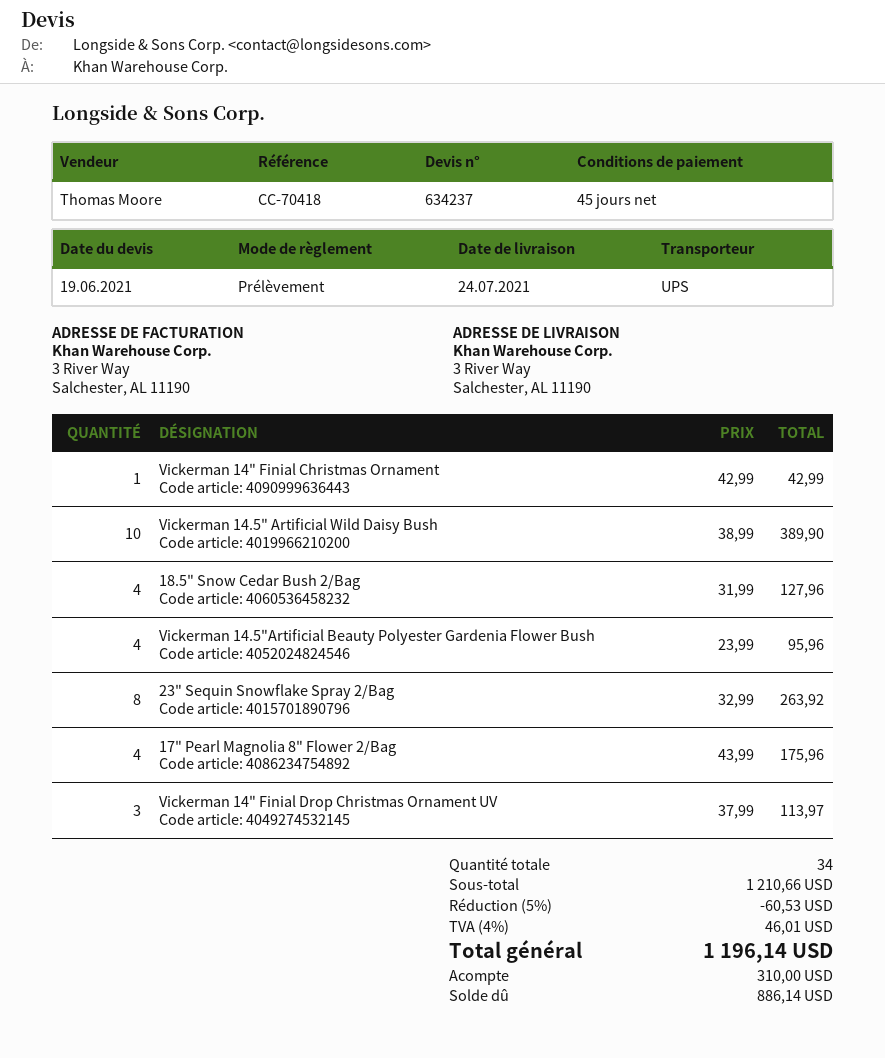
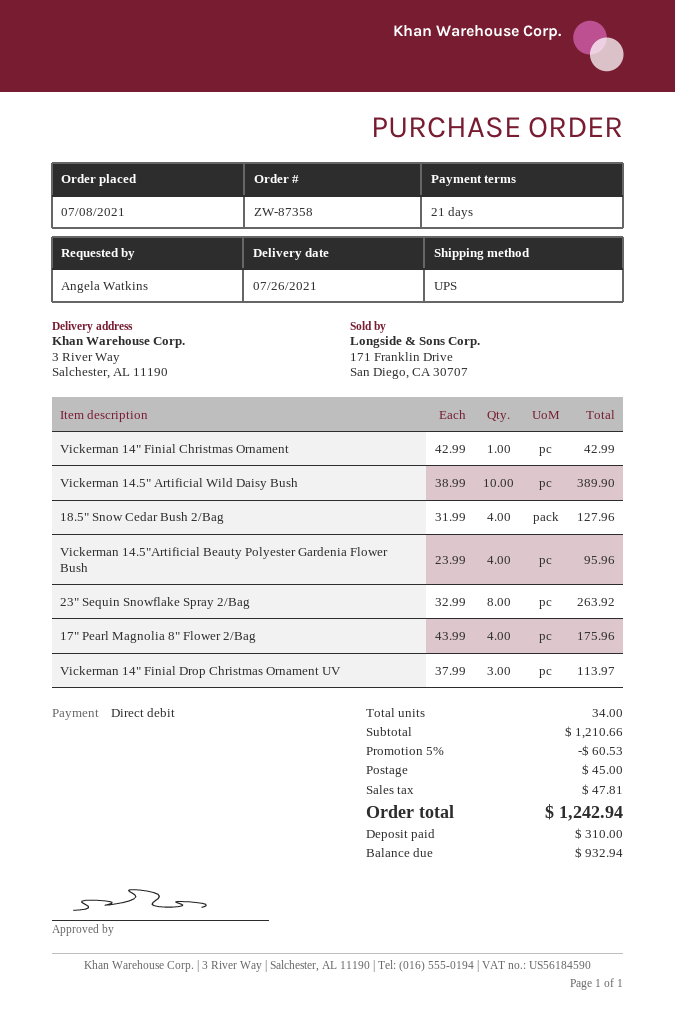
delivery date: 2021-07-24 -> 2021-07-26
payment terms: 45 days -> 21 days
shipping: none -> 45.00
tax: 46.01 -> 47.81
total: 1196.14 -> 1242.94
balance: 886.14 -> 932.94

